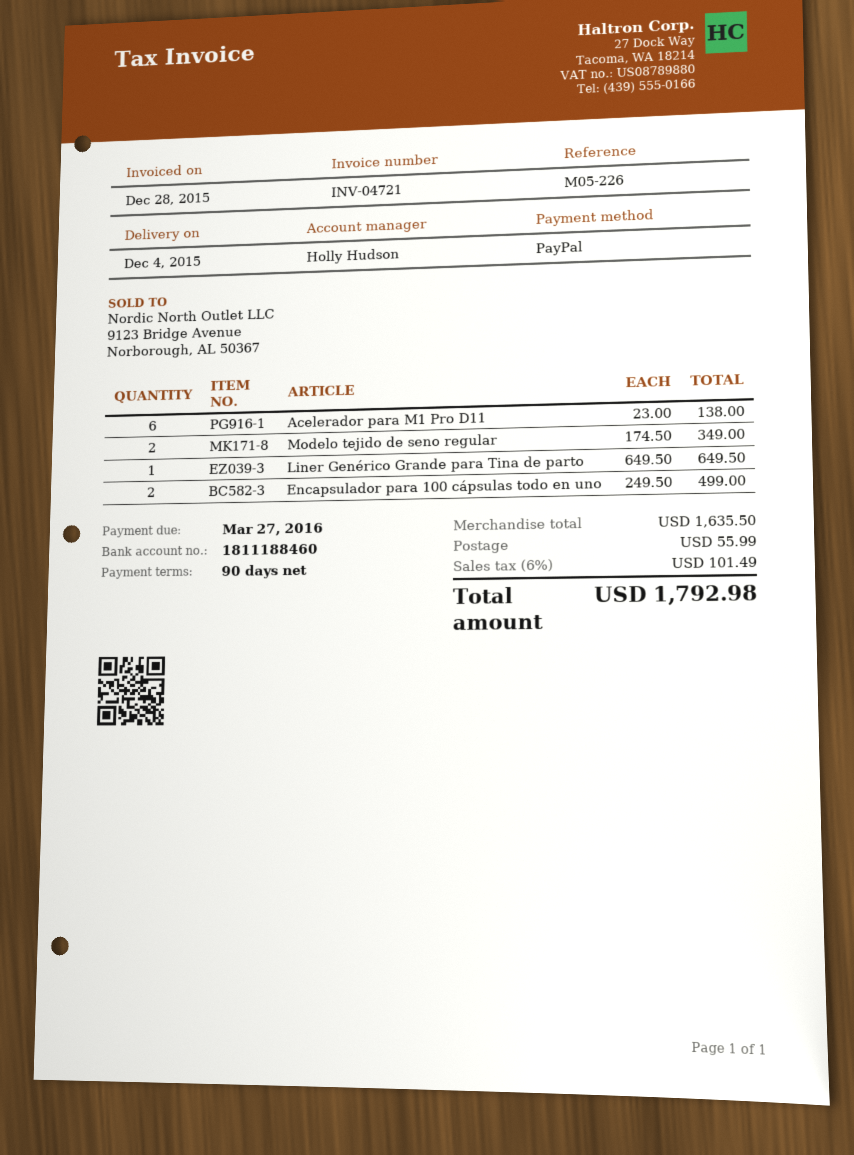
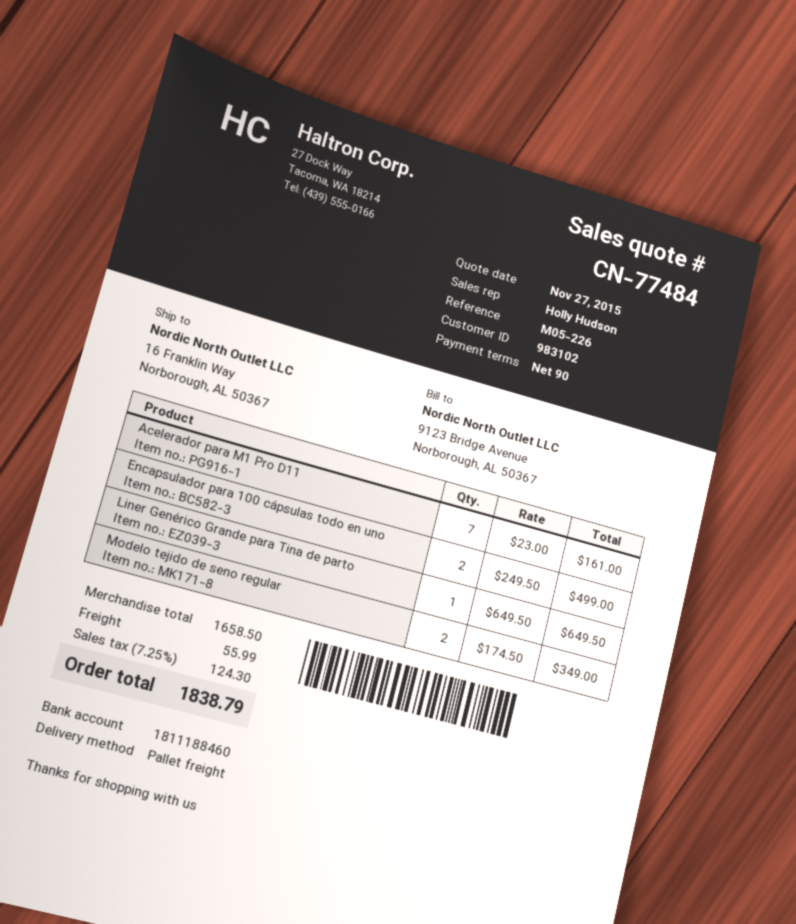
Acelerador para M1 Pro D11: 6 x 23.00 = 138.00 -> 7 x 23.00 = 161.00
subtotal: 1635.50 -> 1658.50
tax: 6% = 101.49 -> 7.25% = 124.30
total: 1792.98 -> 1838.79

